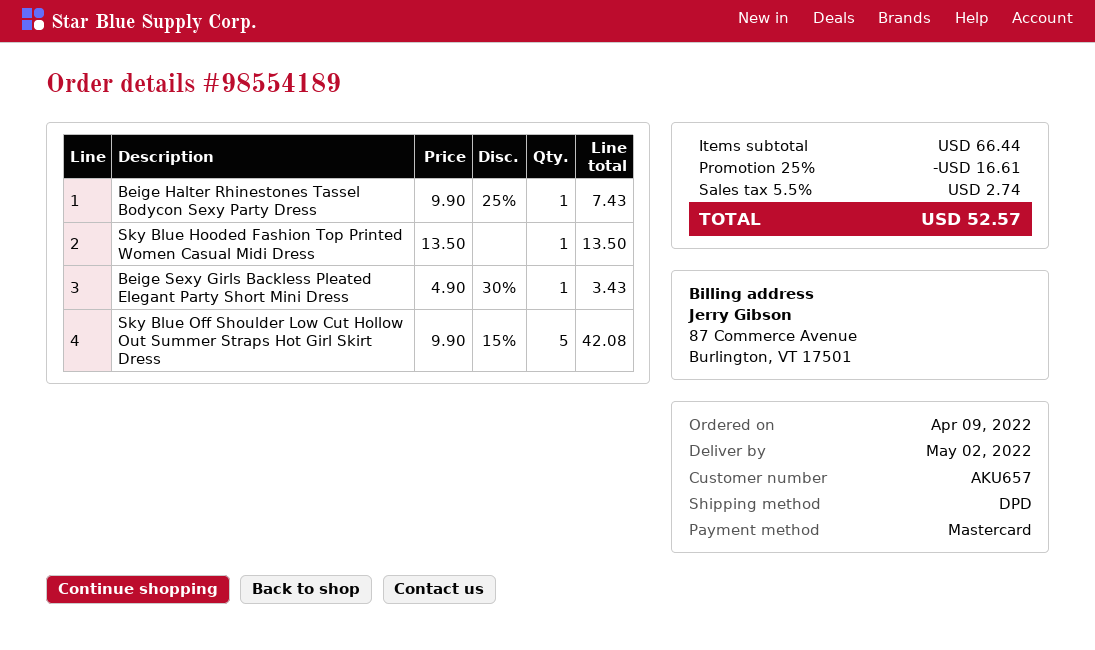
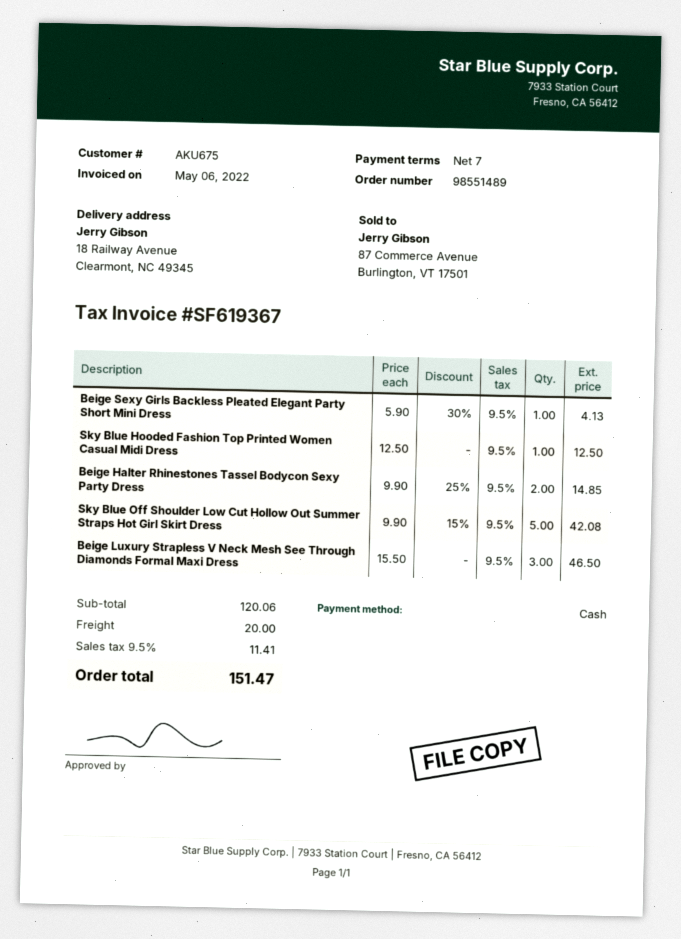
order number: 98554189 -> 98551489
customer number: AKU657 -> AKU675
payment method: Mastercard -> cash
Beige Halter Rhinestones Tassel Bodycon Sexy Party Dress: 1 x 9.90 - 25% = 7.43 -> 2 x 9.90 - 25% = 14.85
Sky Blue Hooded Fashion Top Printed Women Casual Midi Dress: 1 x 13.50 = 13.50 -> 1 x 12.50 = 12.50
Beige Sexy Girls Backless Pleated Elegant Party Short Mini Dress: 1 x 4.90 - 30% = 3.43 -> 1 x 5.90 - 30% = 4.13
Beige Luxury Strapless V Neck Mesh See Through Diamonds Formal Maxi Dress: none -> 3 x 15.50 = 46.50
subtotal: 66.44 -> 120.06
discount: 25% = 16.61 -> none
shipping: none -> 20.00
tax: 5.5% = 2.74 -> 9.5% = 11.41
total: 52.57 -> 151.47

